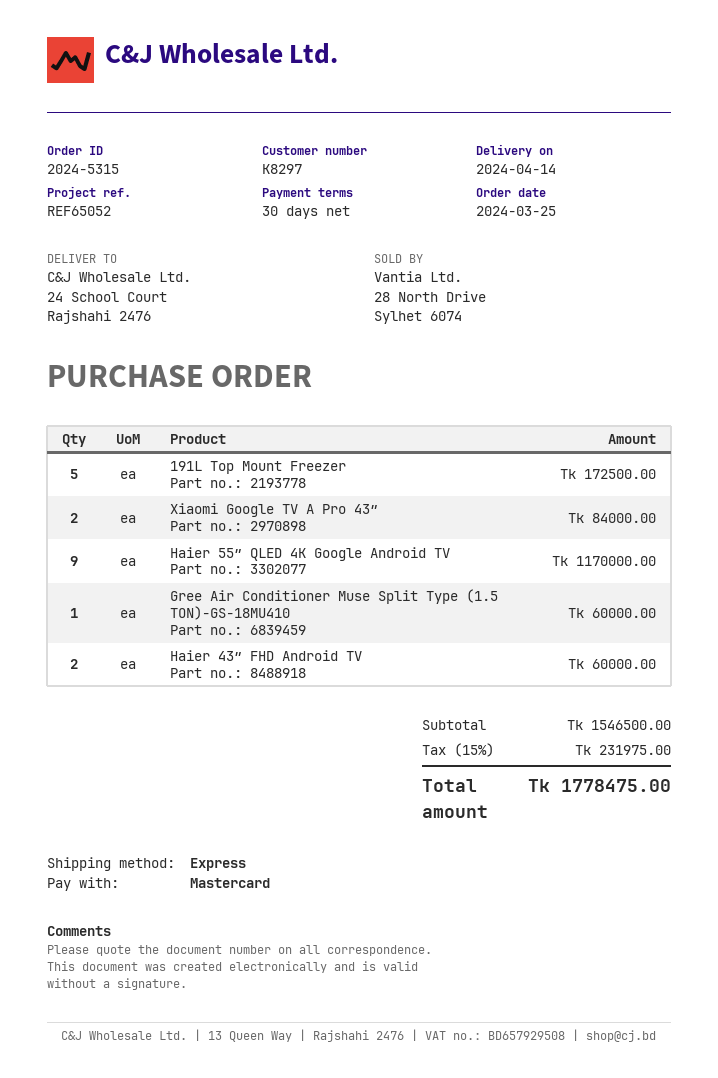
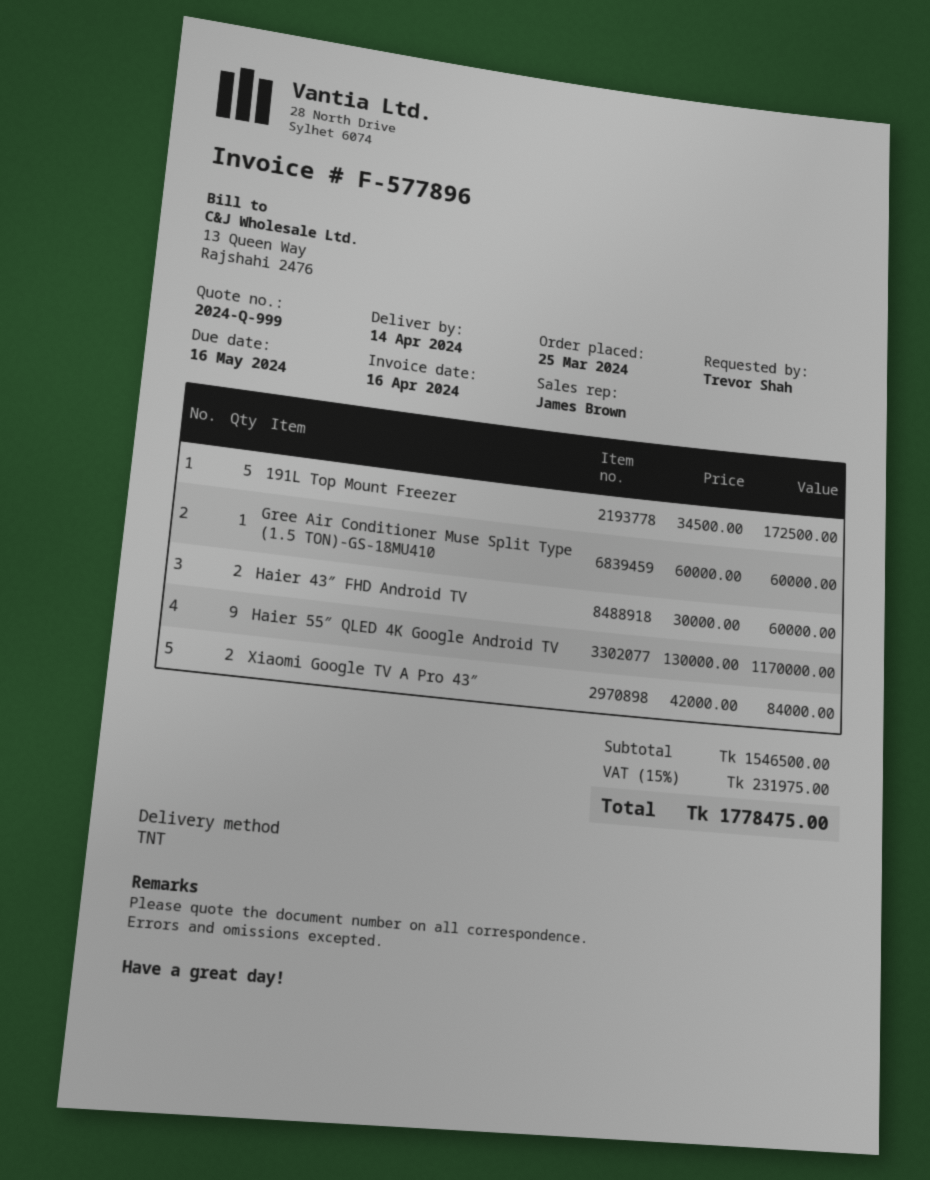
shipping method: express -> TNT

